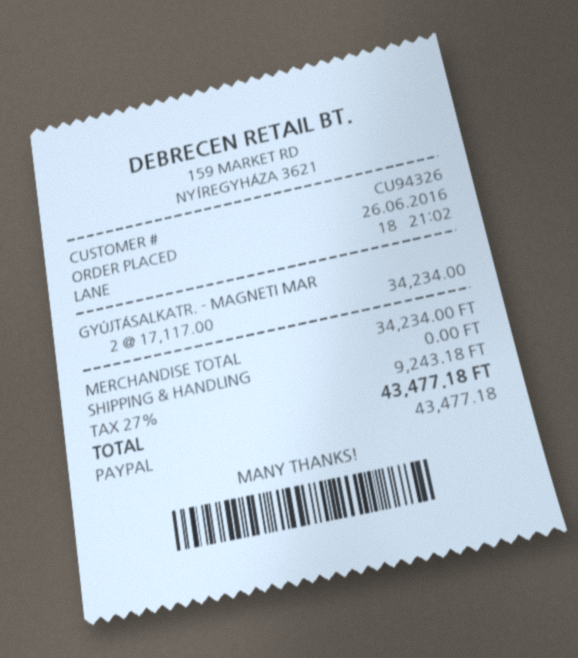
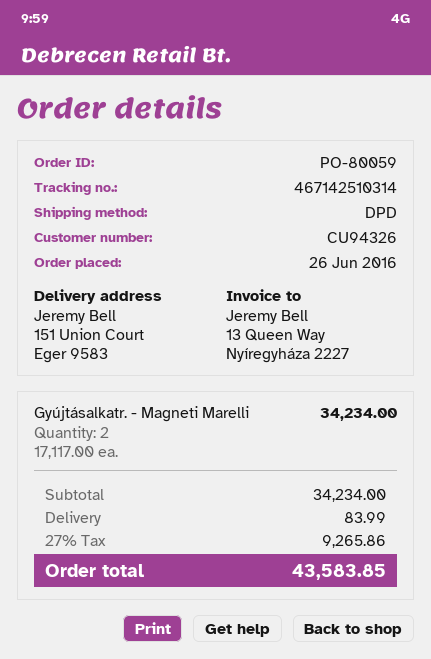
shipping: 0.00 -> 83.99
tax: 27% = 9243.18 -> 27% = 9265.86
total: 43477.18 -> 43583.85

